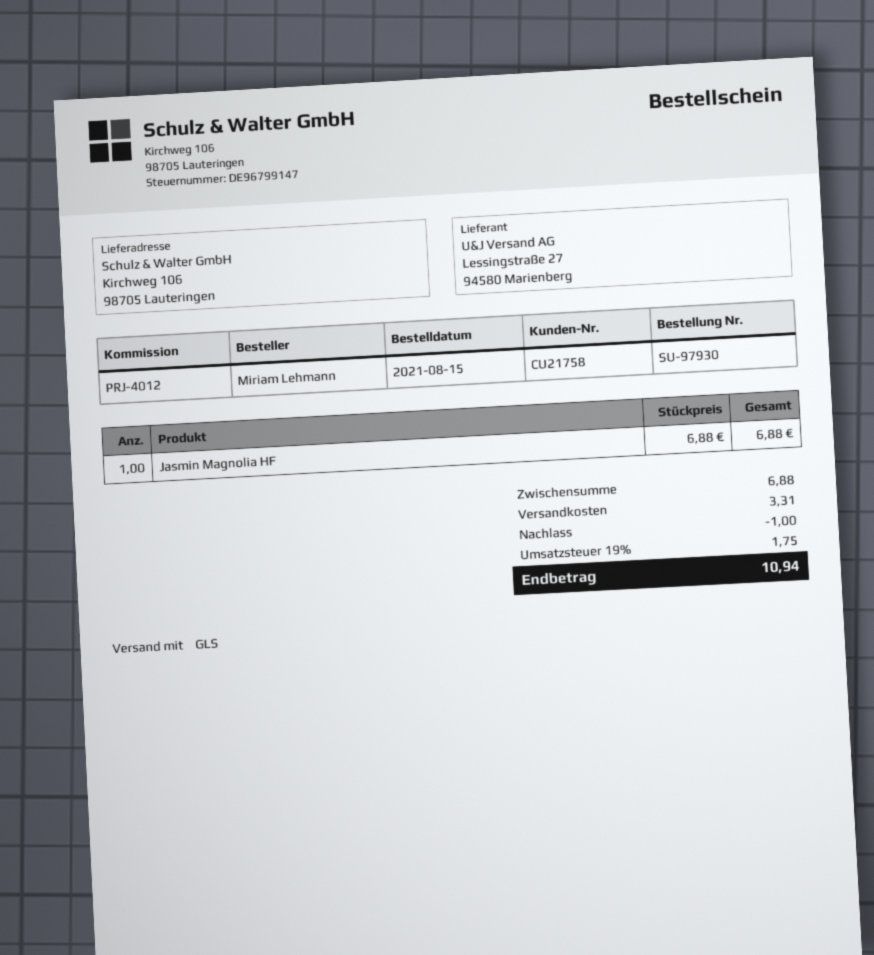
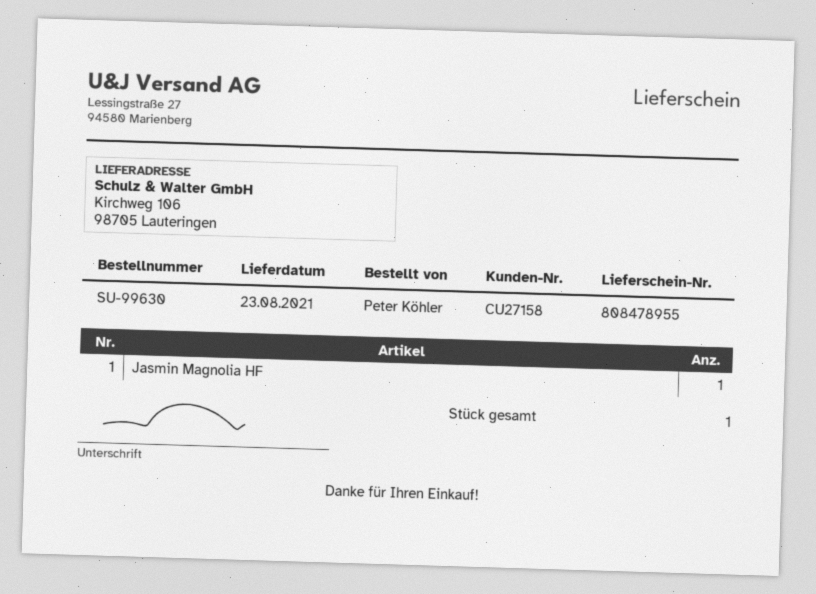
order number: SU-97930 -> SU-99630
customer number: CU21758 -> CU27158
ordered by: Miriam Lehmann -> Peter Köhler

